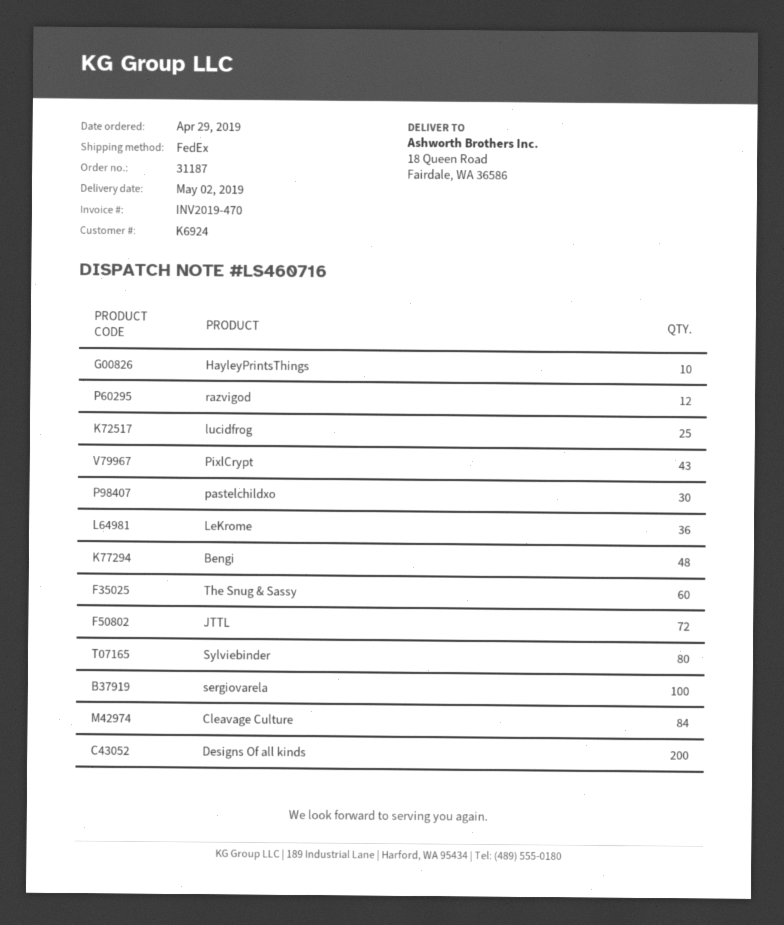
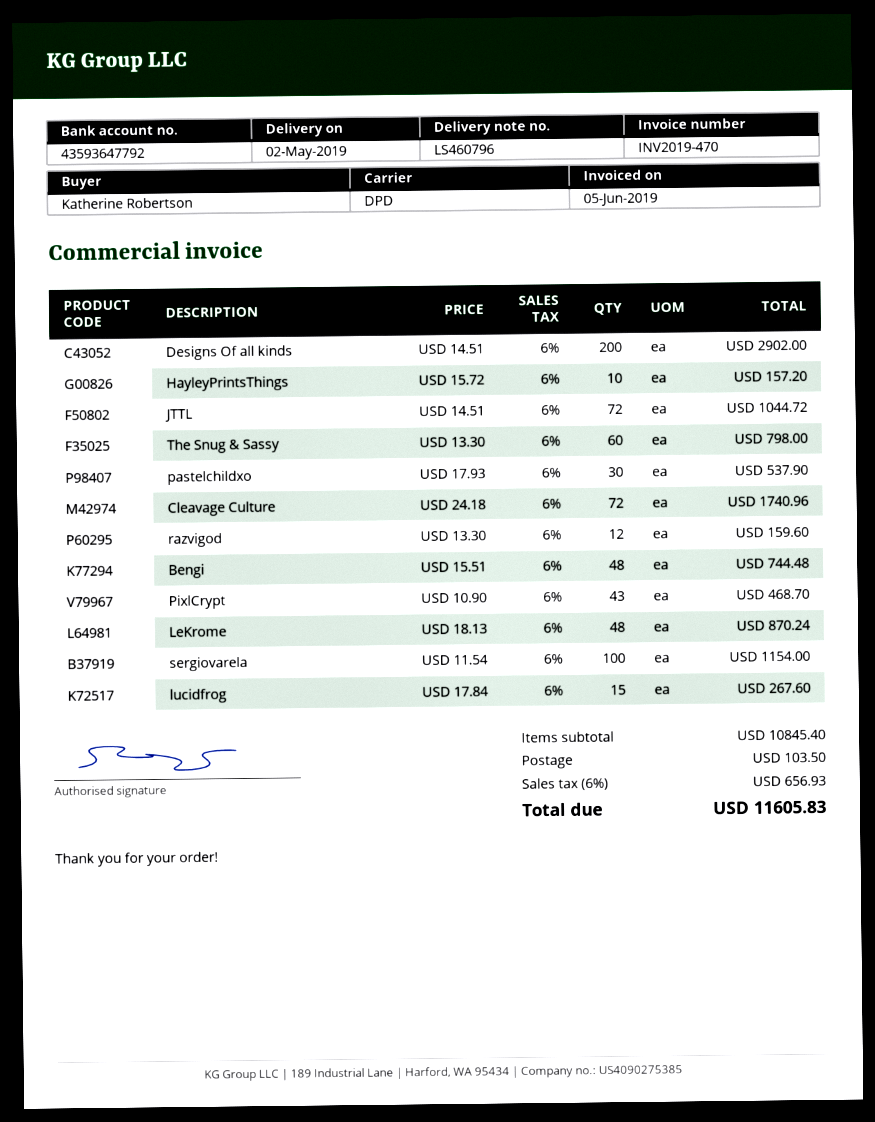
delivery note number: LS460716 -> LS460796
shipping method: FedEx -> DPD
lucidfrog: 25 -> 15
LeKrome: 36 -> 48
Sylviebinder: 80 -> none
Cleavage Culture: 84 -> 72

